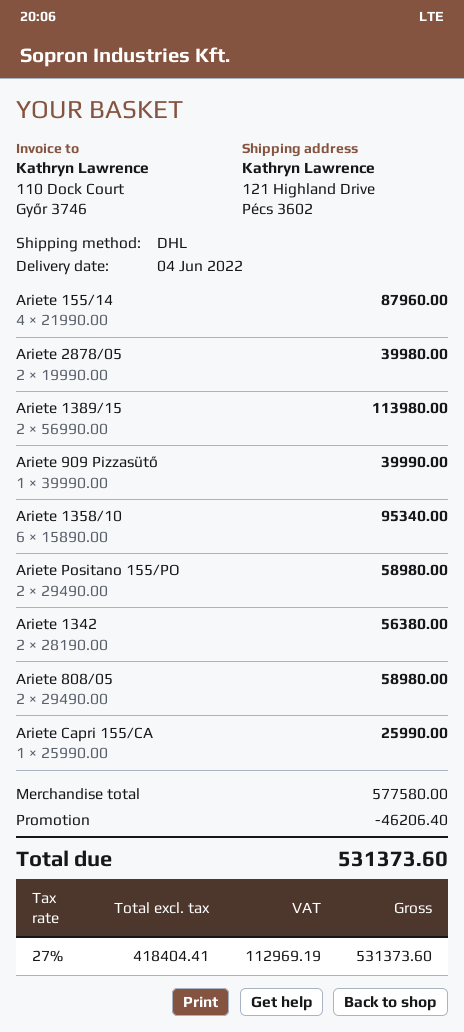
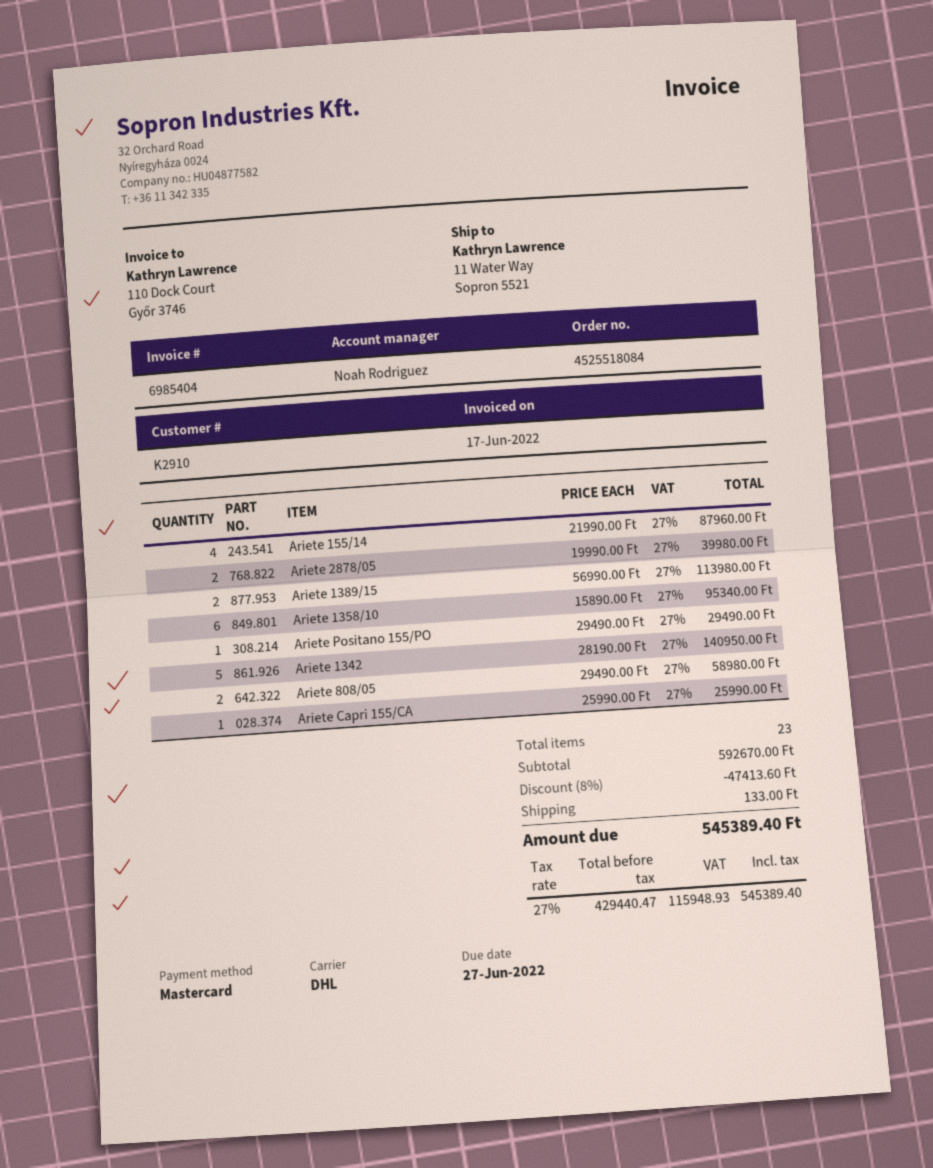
ship to: 121 Highland Drive, Pécs 3602 -> 11 Water Way, Sopron 5521
Ariete 909 Pizzasütő: 1 x 39990.00 = 39990.00 -> none
Ariete Positano 155/PO: 2 x 29490.00 = 58980.00 -> 1 x 29490.00 = 29490.00
Ariete 1342: 2 x 28190.00 = 56380.00 -> 5 x 28190.00 = 140950.00
subtotal: 577580.00 -> 592670.00
discount: 46206.40 -> 47413.60
shipping: none -> 133.00
net: 418404.41 -> 429440.47
tax: 27% = 112969.19 -> 27% = 115948.93
total: 531373.60 -> 545389.40

